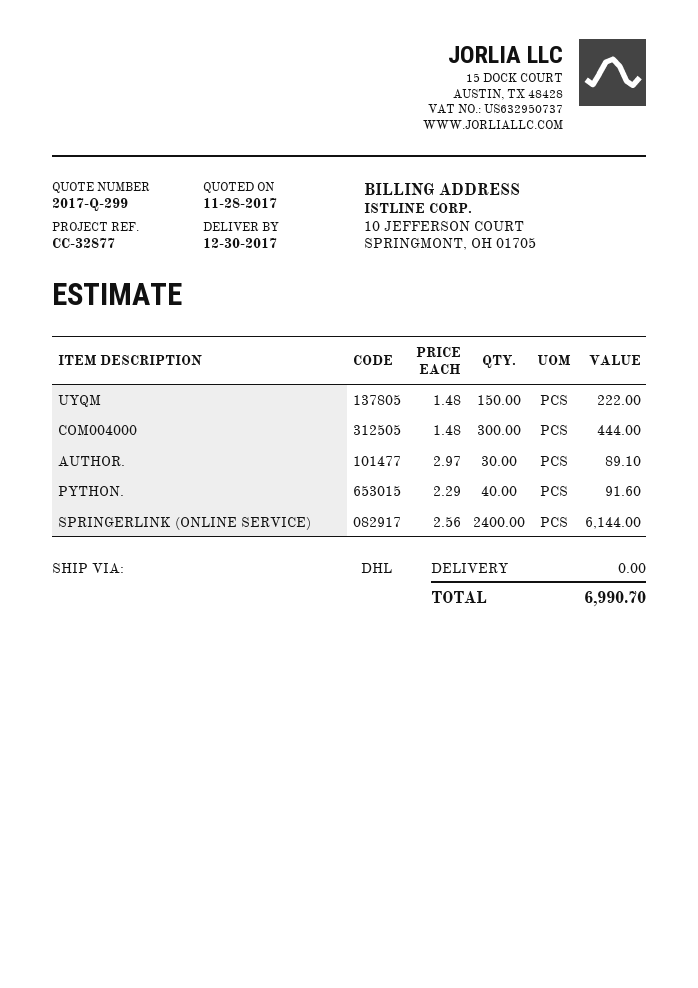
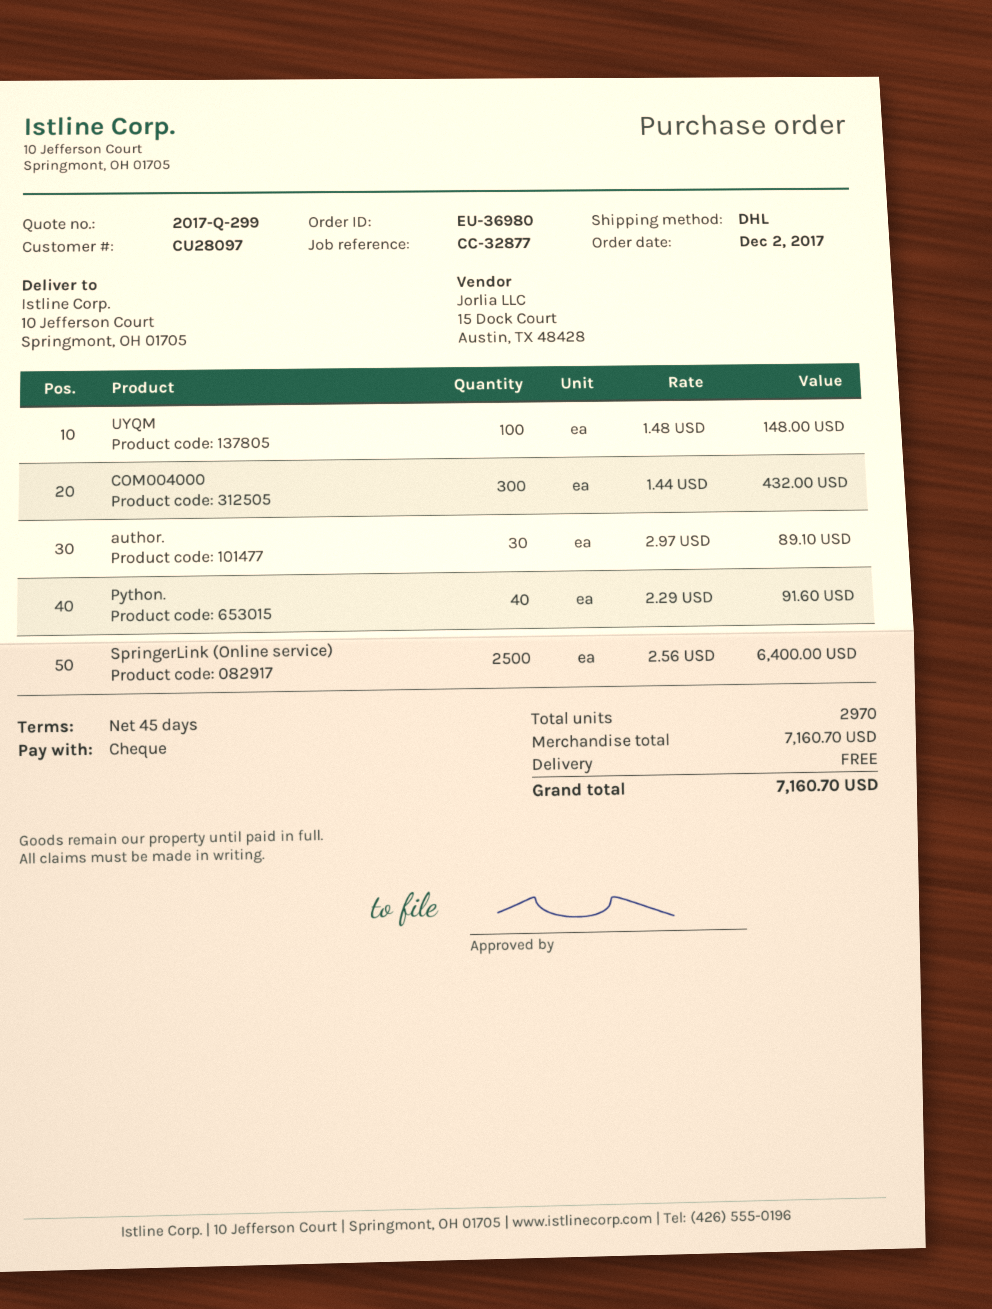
UYQM: 150 x 1.48 = 222.00 -> 100 x 1.48 = 148.00
COM004000: 300 x 1.48 = 444.00 -> 300 x 1.44 = 432.00
SPRINGERLINK (ONLINE SERVICE): 2400 x 2.56 = 6144.00 -> 2500 x 2.56 = 6400.00
total: 6990.70 -> 7160.70

